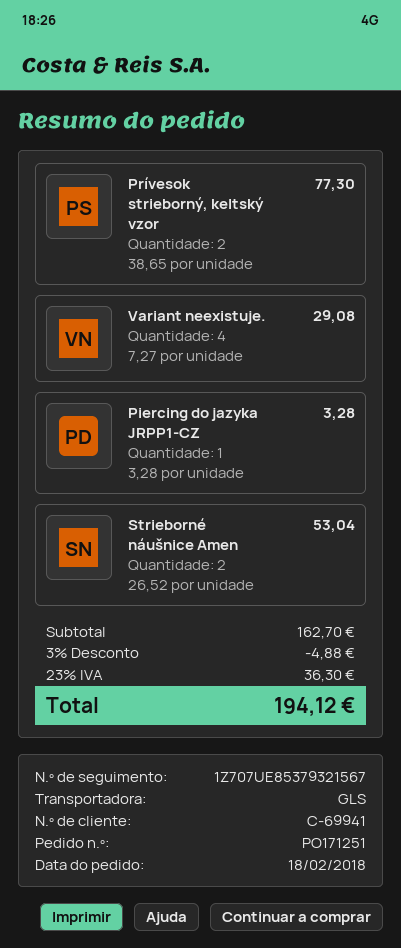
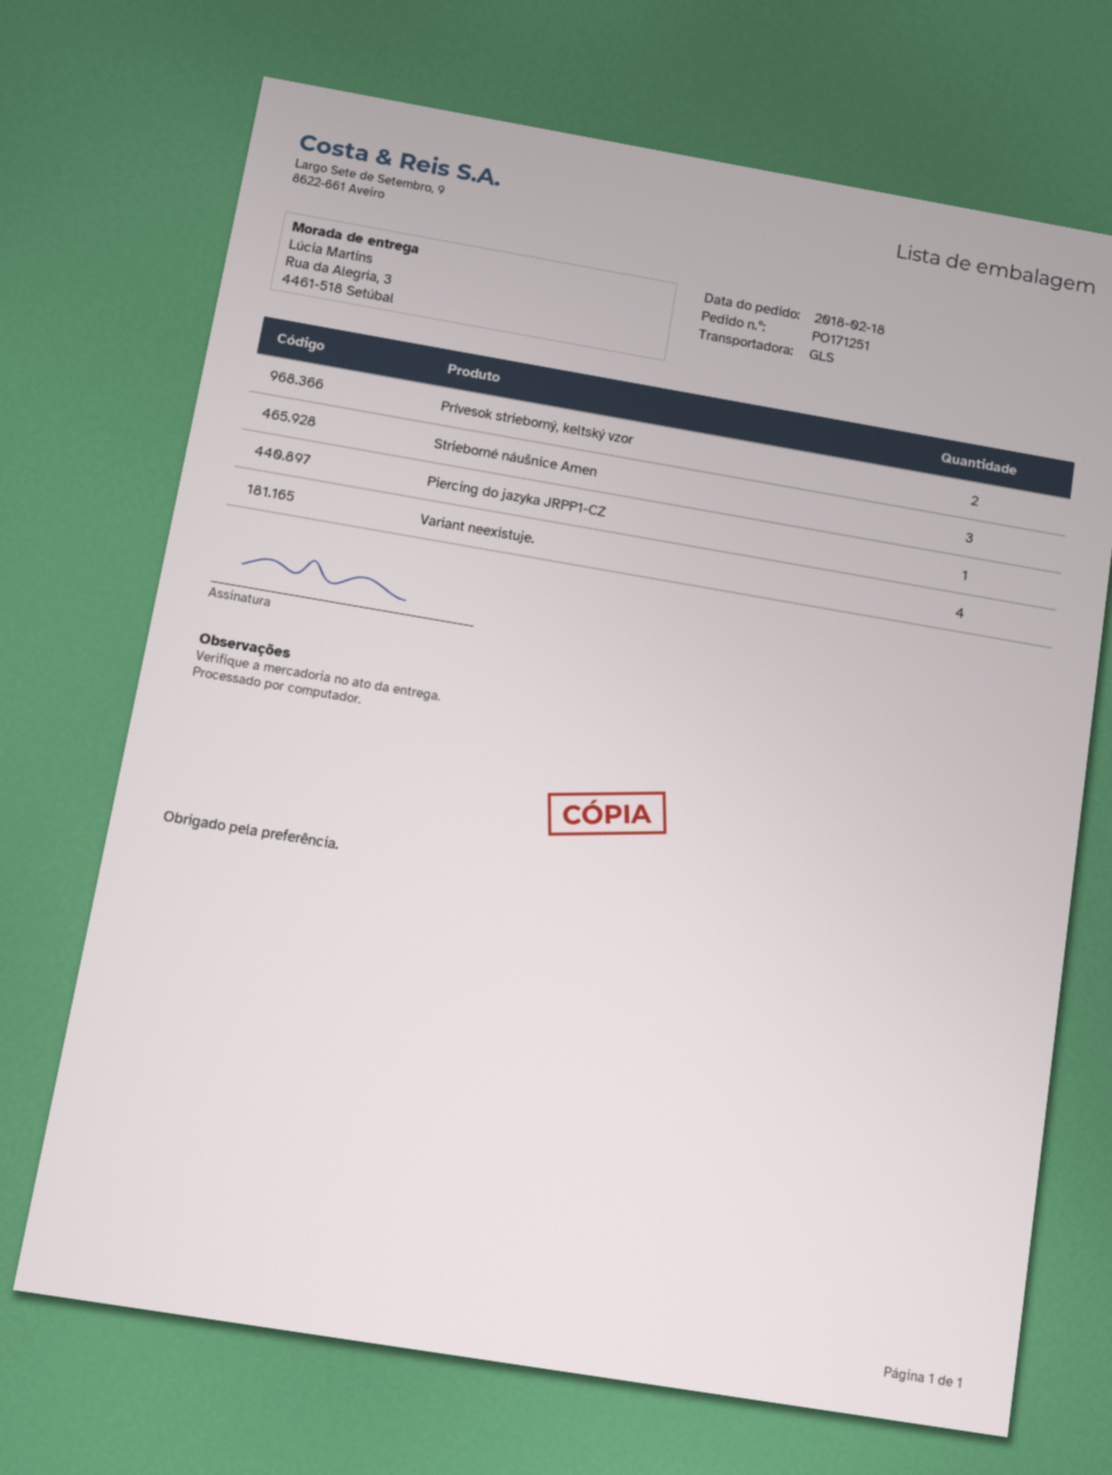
Strieborné náušnice Amen: 2 -> 3

